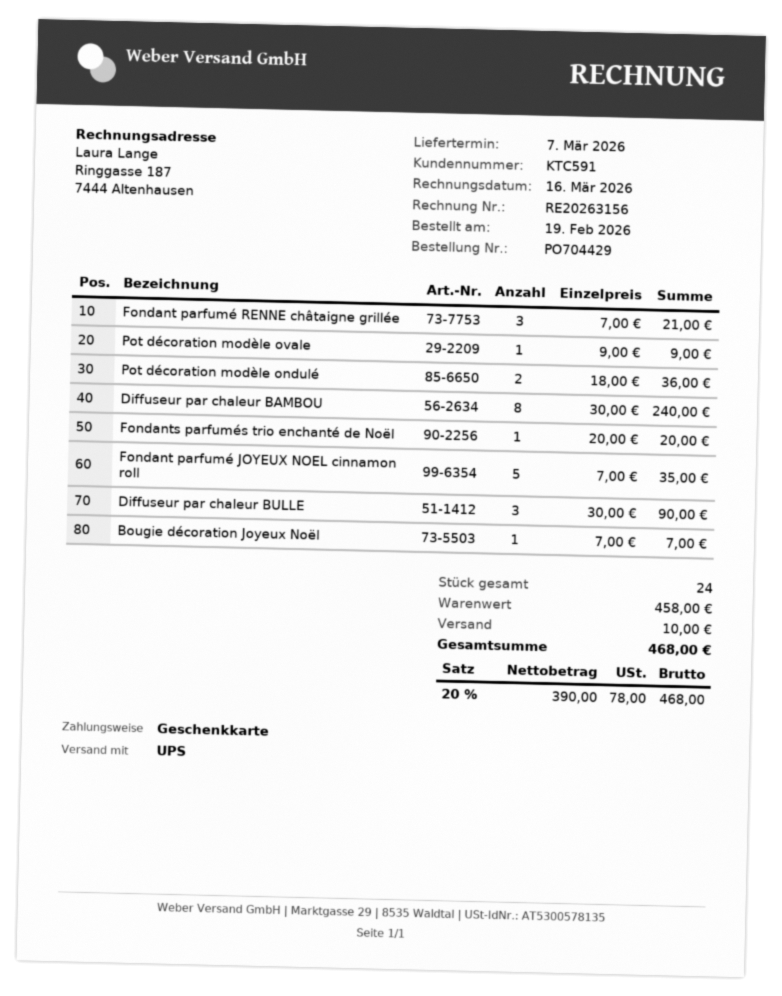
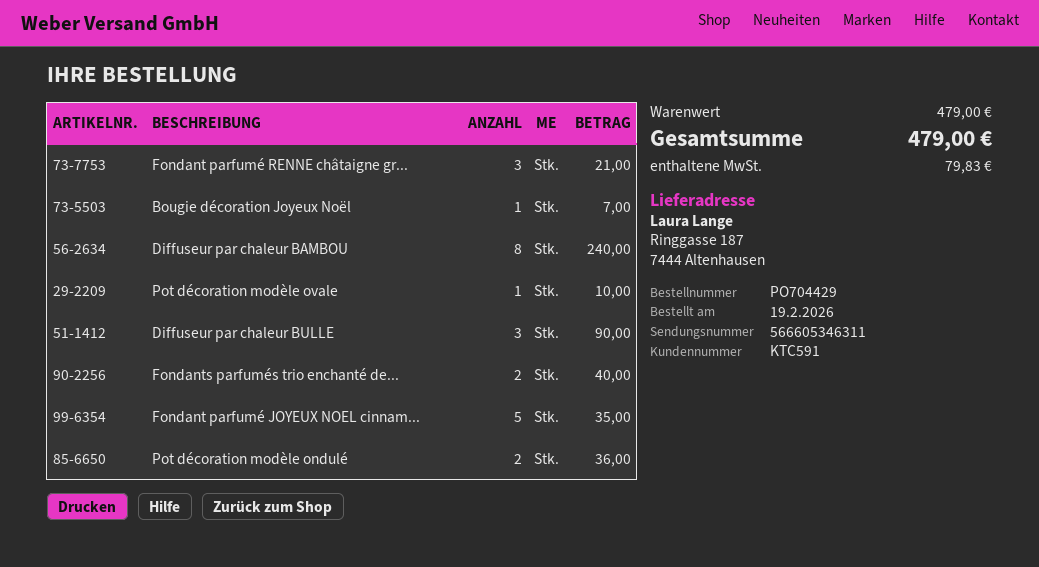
Pot décoration modèle ovale: 1 for 9.00 -> 1 for 10.00
Fondants parfumés trio enchanté de Noël: 1 for 20.00 -> 2 for 40.00
subtotal: 458.00 -> 479.00
shipping: 10.00 -> none
tax: 78.00 -> 79.83
total: 468.00 -> 479.00

